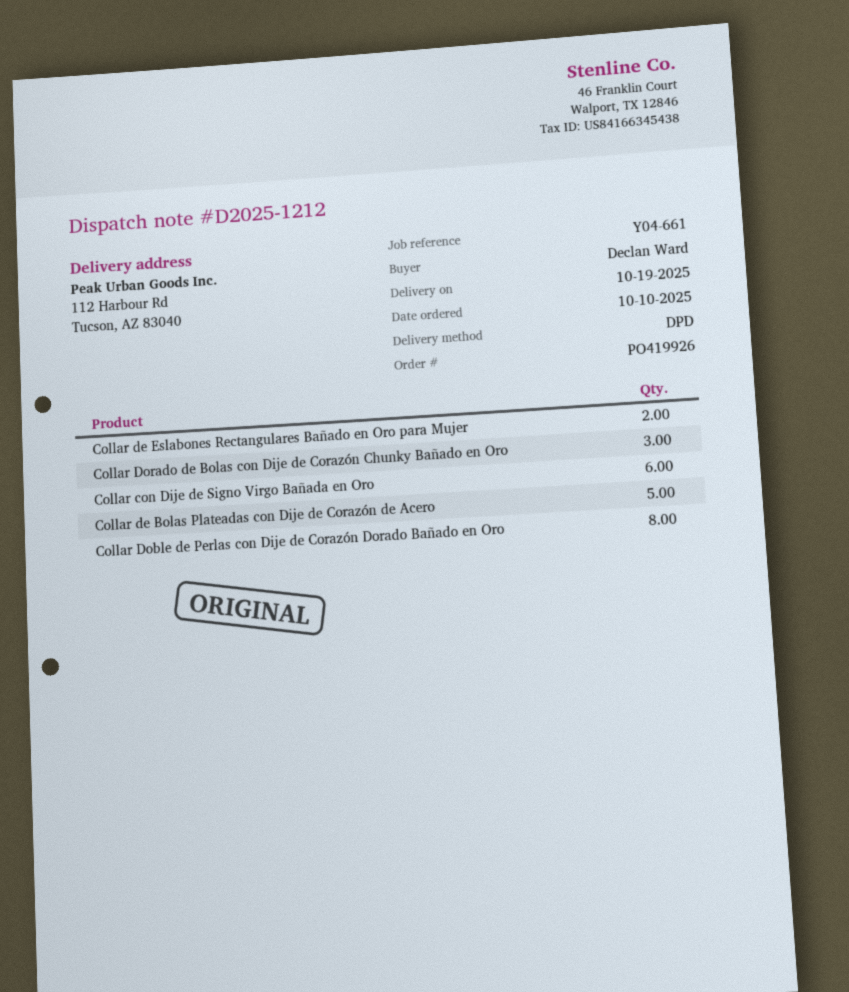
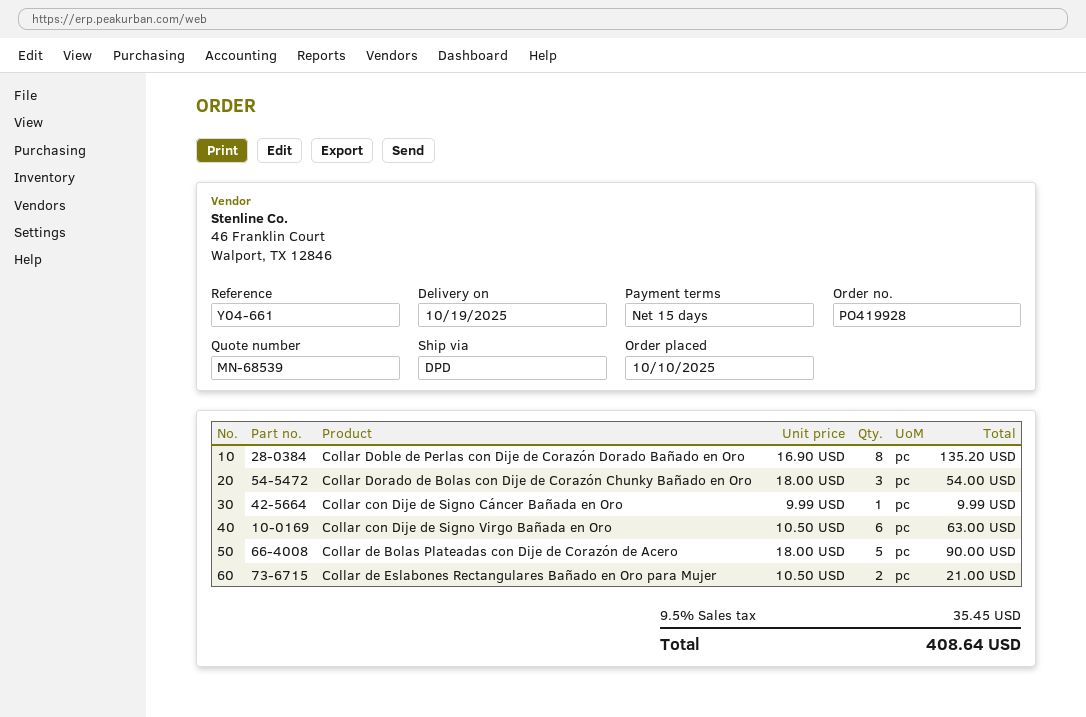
order number: PO419926 -> PO419928
Collar con Dije de Signo Cáncer Bañada en Oro: none -> 1

